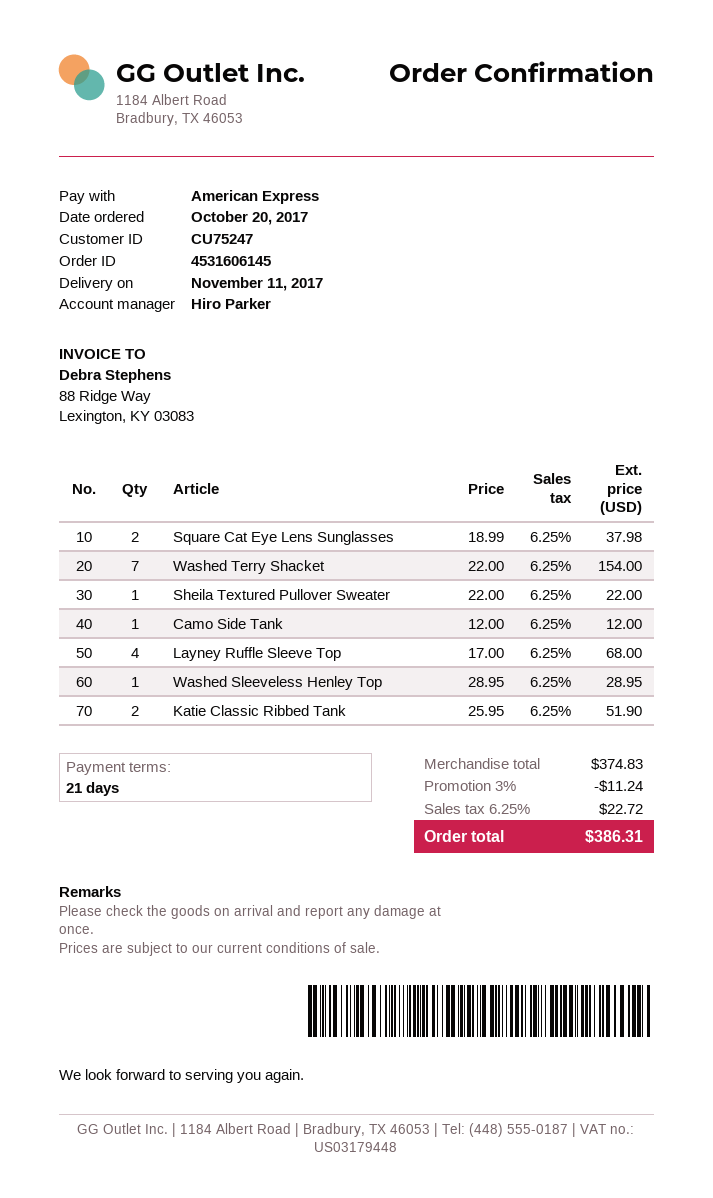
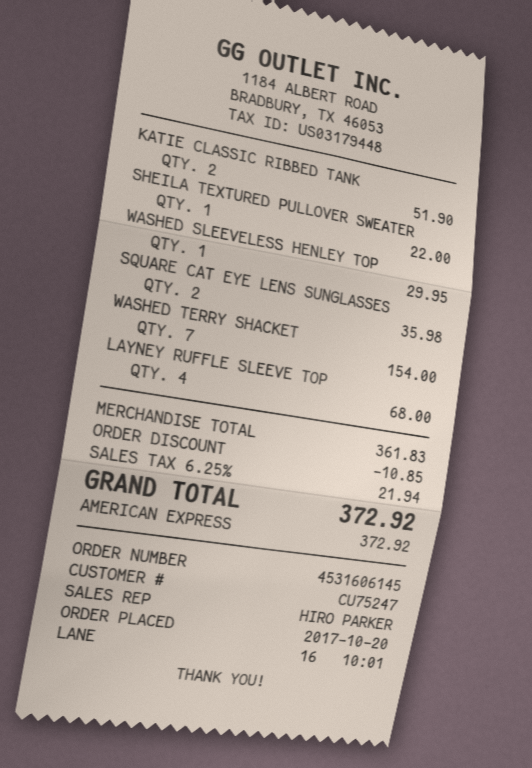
Square Cat Eye Lens Sunglasses: 2 for 37.98 -> 2 for 35.98
Camo Side Tank: 1 for 12.00 -> none
Washed Sleeveless Henley Top: 1 for 28.95 -> 1 for 29.95
subtotal: 374.83 -> 361.83
discount: 11.24 -> 10.85
tax: 6.25% = 22.72 -> 6.25% = 21.94
total: 386.31 -> 372.92

